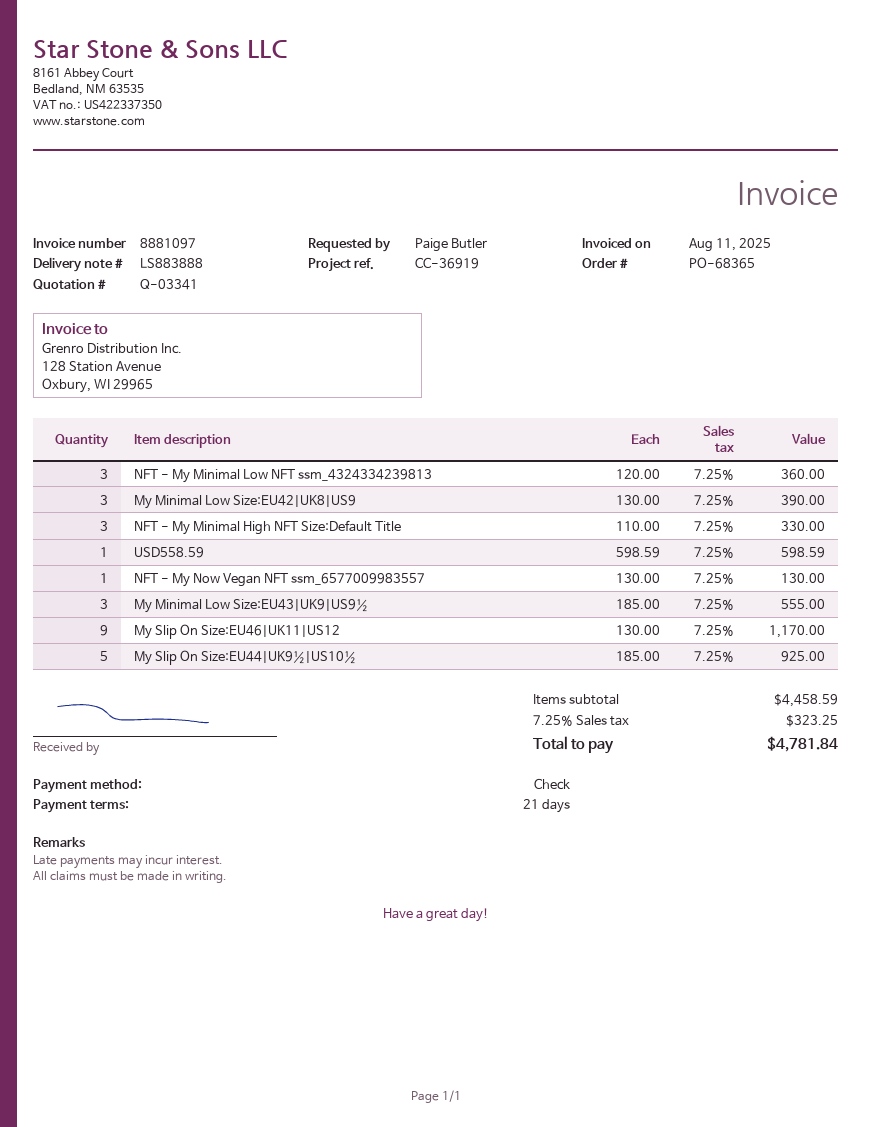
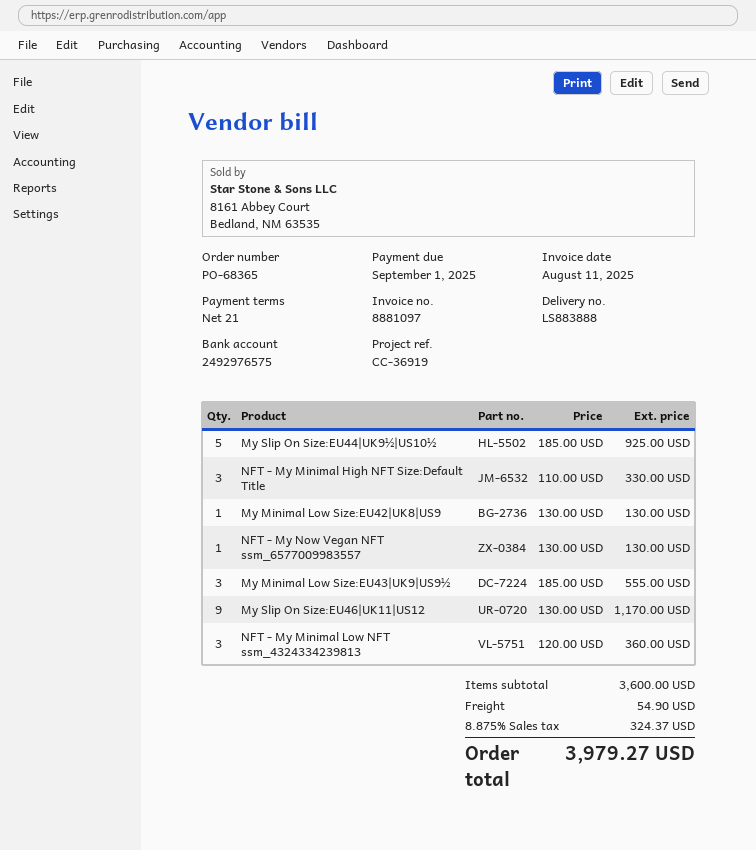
My Minimal Low Size:EU42|UK8|US9: 3 x 130.00 = 390.00 -> 1 x 130.00 = 130.00
USD558.59: 1 x 598.59 = 598.59 -> none
subtotal: 4458.59 -> 3600.00
shipping: none -> 54.90
tax: 7.25% = 323.25 -> 8.875% = 324.37
total: 4781.84 -> 3979.27

